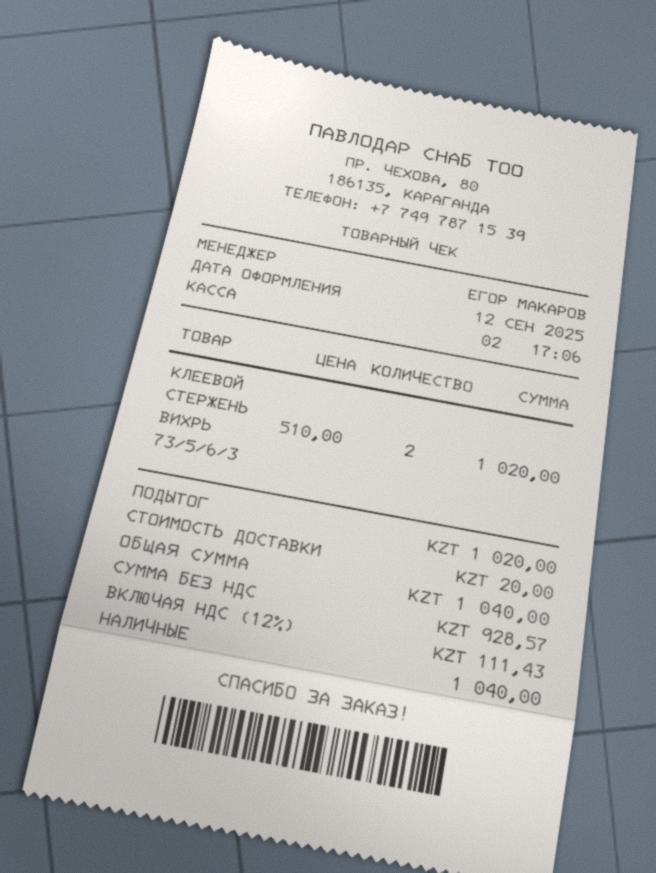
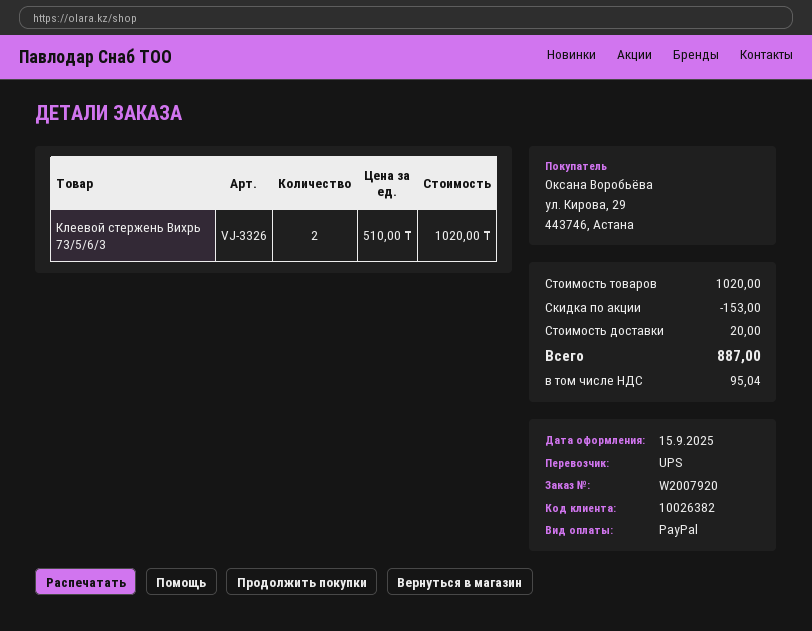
order date: 2025-09-12 -> 2025-09-15
payment method: cash -> PayPal
discount: none -> 153.00
tax: 111.43 -> 95.04
total: 1040.00 -> 887.00

